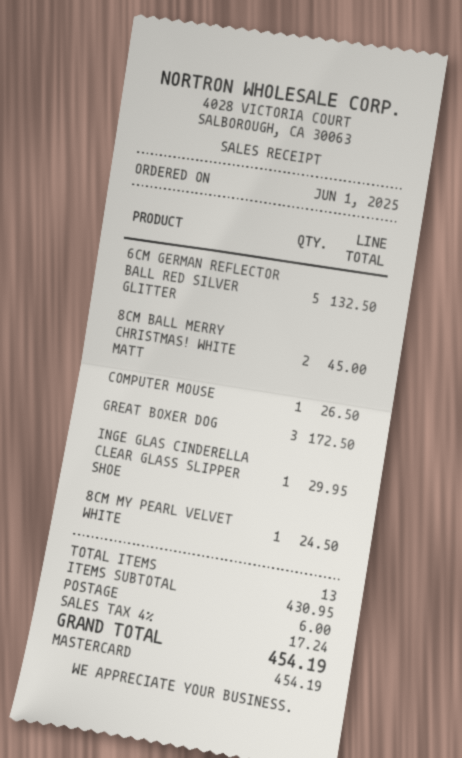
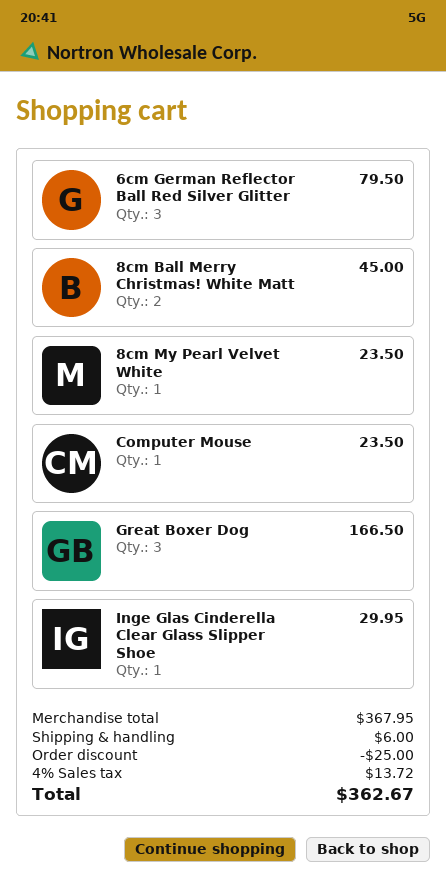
6CM GERMAN REFLECTOR BALL RED SILVER GLITTER: 5 for 132.50 -> 3 for 79.50
COMPUTER MOUSE: 1 for 26.50 -> 1 for 23.50
GREAT BOXER DOG: 3 for 172.50 -> 3 for 166.50
8CM MY PEARL VELVET WHITE: 1 for 24.50 -> 1 for 23.50
subtotal: 430.95 -> 367.95
discount: none -> 25.00
tax: 4% = 17.24 -> 4% = 13.72
total: 454.19 -> 362.67

